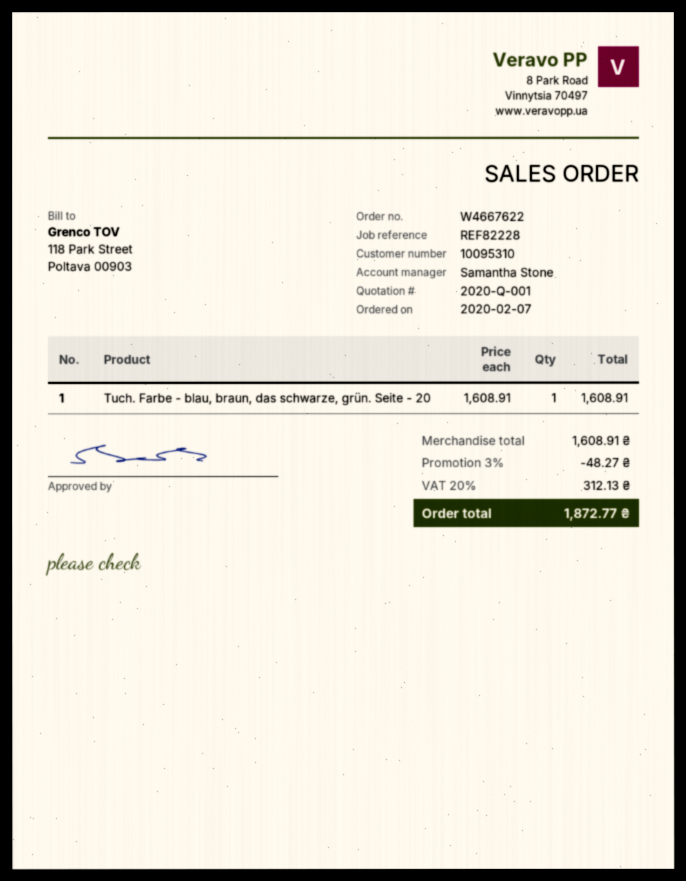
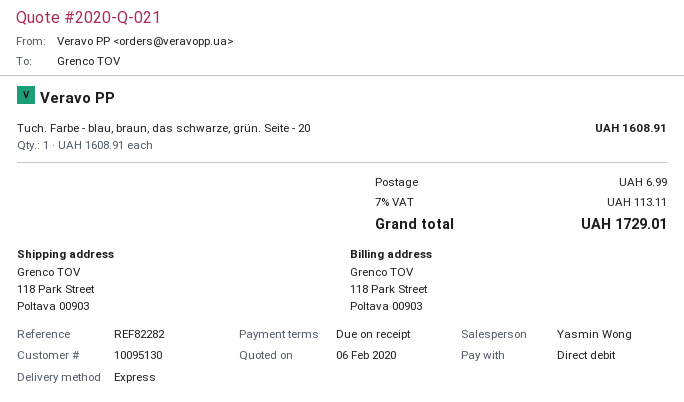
quote number: 2020-Q-001 -> 2020-Q-021
customer number: 10095310 -> 10095130
reference: REF82228 -> REF82282
sales rep: Samantha Stone -> Yasmin Wong
discount: 3% = 48.27 -> none
shipping: none -> 6.99
tax: 20% = 312.13 -> 7% = 113.11
total: 1872.77 -> 1729.01

